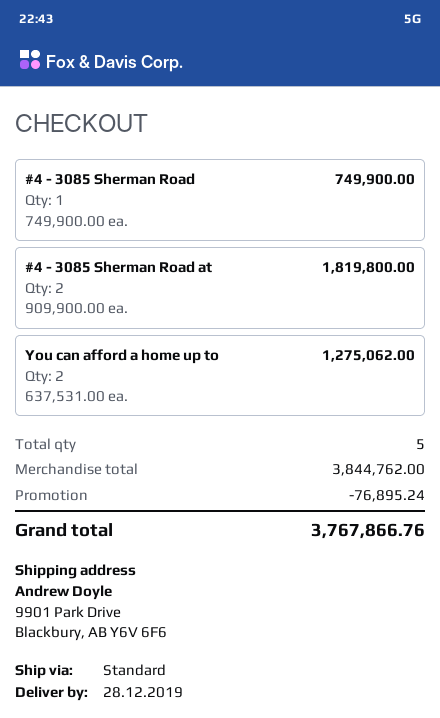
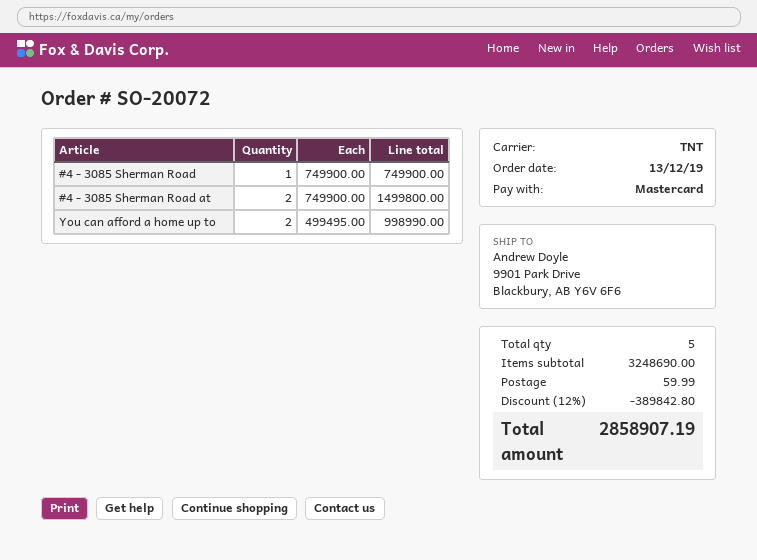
shipping method: standard -> TNT
#4 - 3085 Sherman Road at: 2 x 909900.00 = 1819800.00 -> 2 x 749900.00 = 1499800.00
You can afford a home up to: 2 x 637531.00 = 1275062.00 -> 2 x 499495.00 = 998990.00
subtotal: 3844762.00 -> 3248690.00
discount: 76895.24 -> 389842.80
shipping: none -> 59.99
total: 3767866.76 -> 2858907.19

